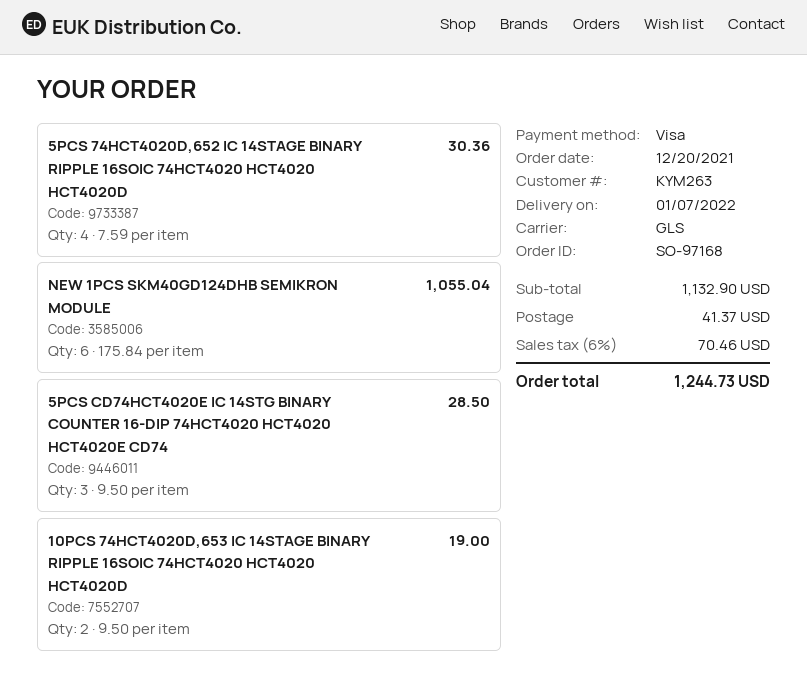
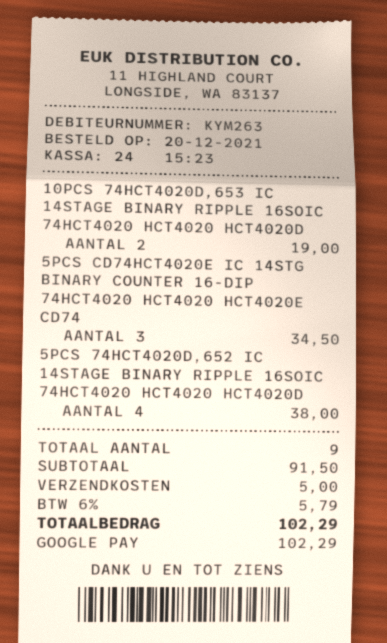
payment method: Visa -> Google Pay
5PCS 74HCT4020D,652 IC 14STAGE BINARY RIPPLE 16SOIC 74HCT4020 HCT4020 HCT4020D: 4 for 30.36 -> 4 for 38.00
NEW 1PCS SKM40GD124DHB SEMIKRON MODULE: 6 for 1055.04 -> none
5PCS CD74HCT4020E IC 14STG BINARY COUNTER 16-DIP 74HCT4020 HCT4020 HCT4020E CD74: 3 for 28.50 -> 3 for 34.50
subtotal: 1132.90 -> 91.50
shipping: 41.37 -> 5.00
tax: 6% = 70.46 -> 6% = 5.79
total: 1244.73 -> 102.29

